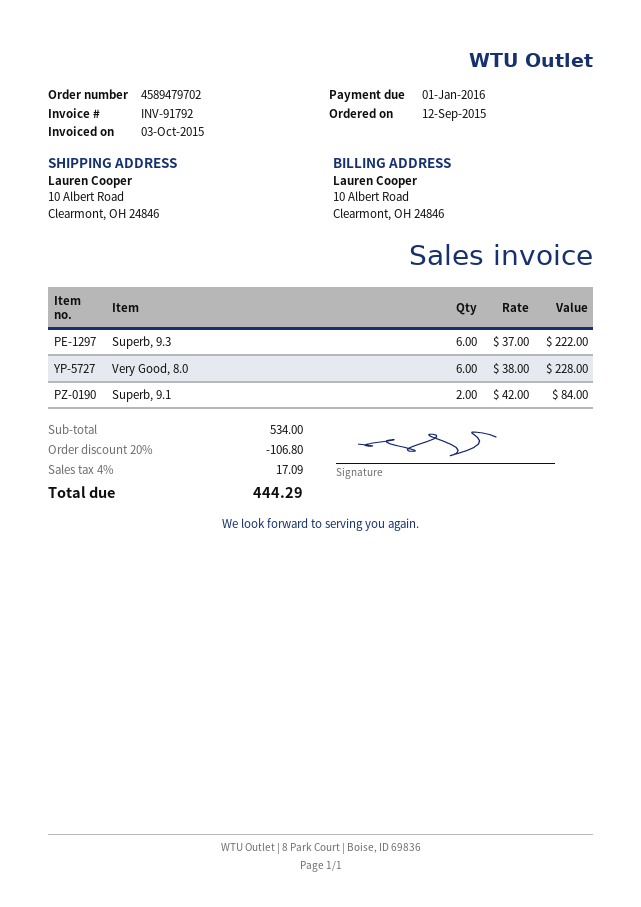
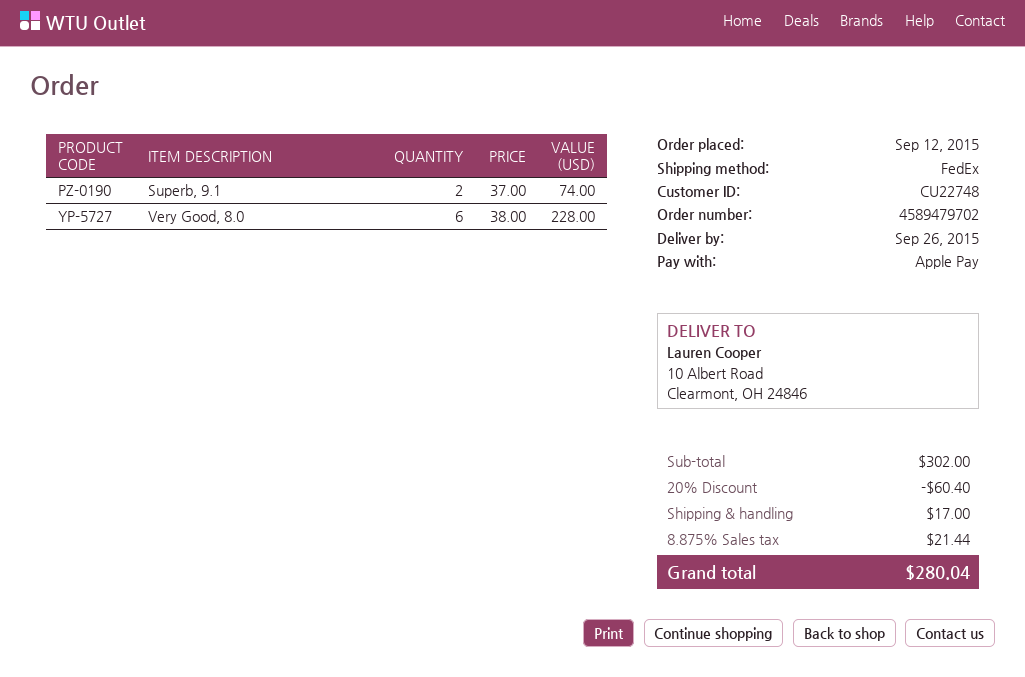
Superb, 9.3: 6 x 37.00 = 222.00 -> none
Superb, 9.1: 2 x 42.00 = 84.00 -> 2 x 37.00 = 74.00
subtotal: 534.00 -> 302.00
discount: 20% = 106.80 -> 20% = 60.40
shipping: none -> 17.00
tax: 4% = 17.09 -> 8.875% = 21.44
total: 444.29 -> 280.04

